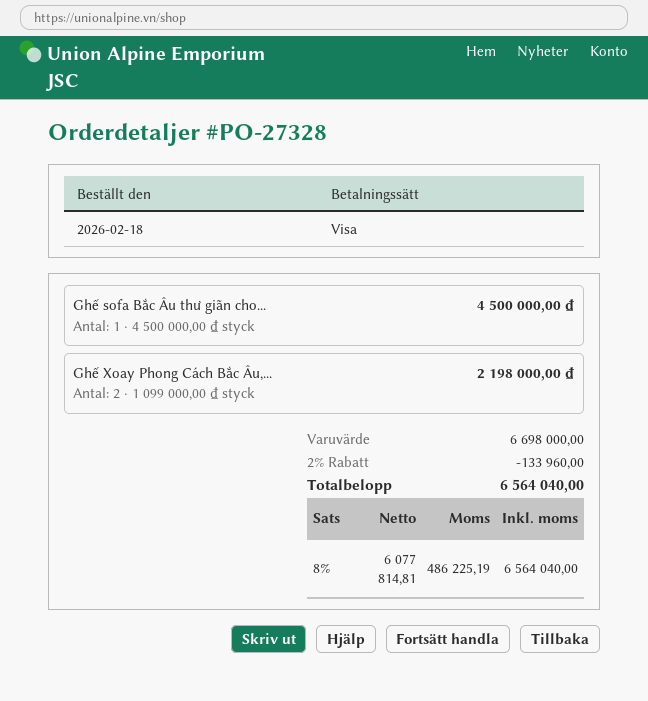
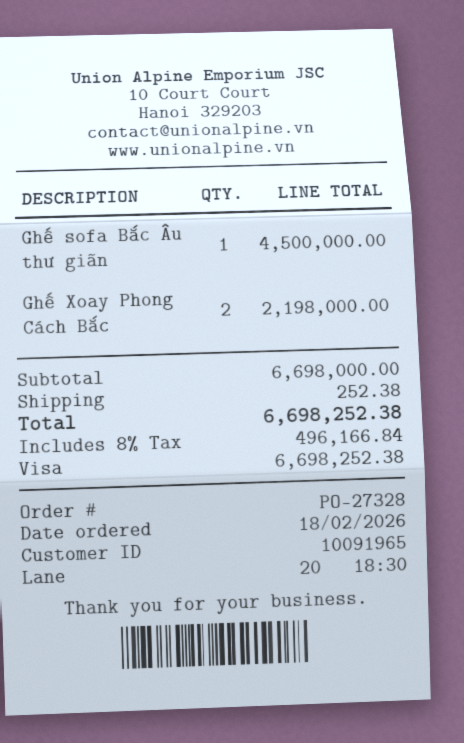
discount: 2% = 133960.00 -> none
shipping: none -> 252.38
tax: 8% = 486225.19 -> 8% = 496166.84
total: 6564040.00 -> 6698252.38

